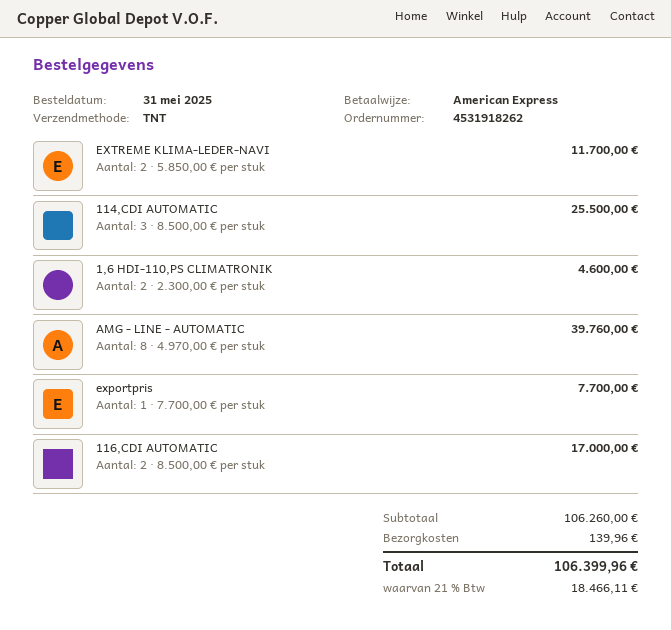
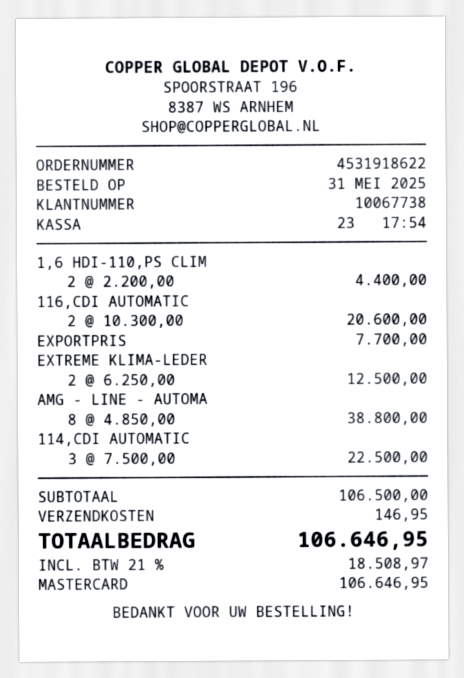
order number: 4531918262 -> 4531918622
payment method: American Express -> Mastercard
EXTREME KLIMA-LEDER-NAVI: 2 x 5850.00 = 11700.00 -> 2 x 6250.00 = 12500.00
114,CDI AUTOMATIC: 3 x 8500.00 = 25500.00 -> 3 x 7500.00 = 22500.00
1,6 HDI-110,PS CLIMATRONIK: 2 x 2300.00 = 4600.00 -> 2 x 2200.00 = 4400.00
AMG - LINE - AUTOMATIC: 8 x 4970.00 = 39760.00 -> 8 x 4850.00 = 38800.00
116,CDI AUTOMATIC: 2 x 8500.00 = 17000.00 -> 2 x 10300.00 = 20600.00
subtotal: 106260.00 -> 106500.00
shipping: 139.96 -> 146.95
tax: 21% = 18466.11 -> 21% = 18508.97
total: 106399.96 -> 106646.95

